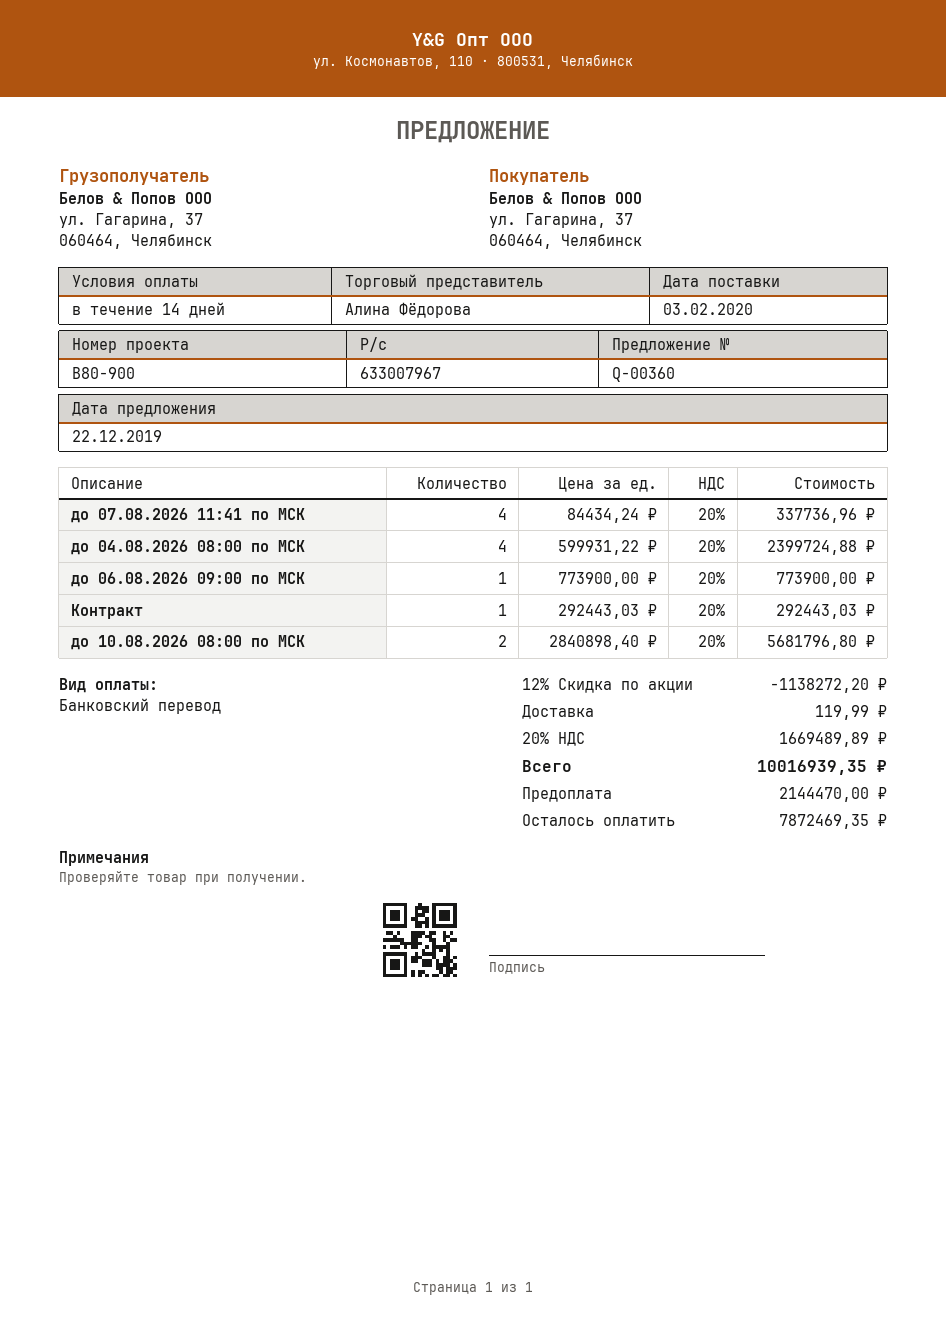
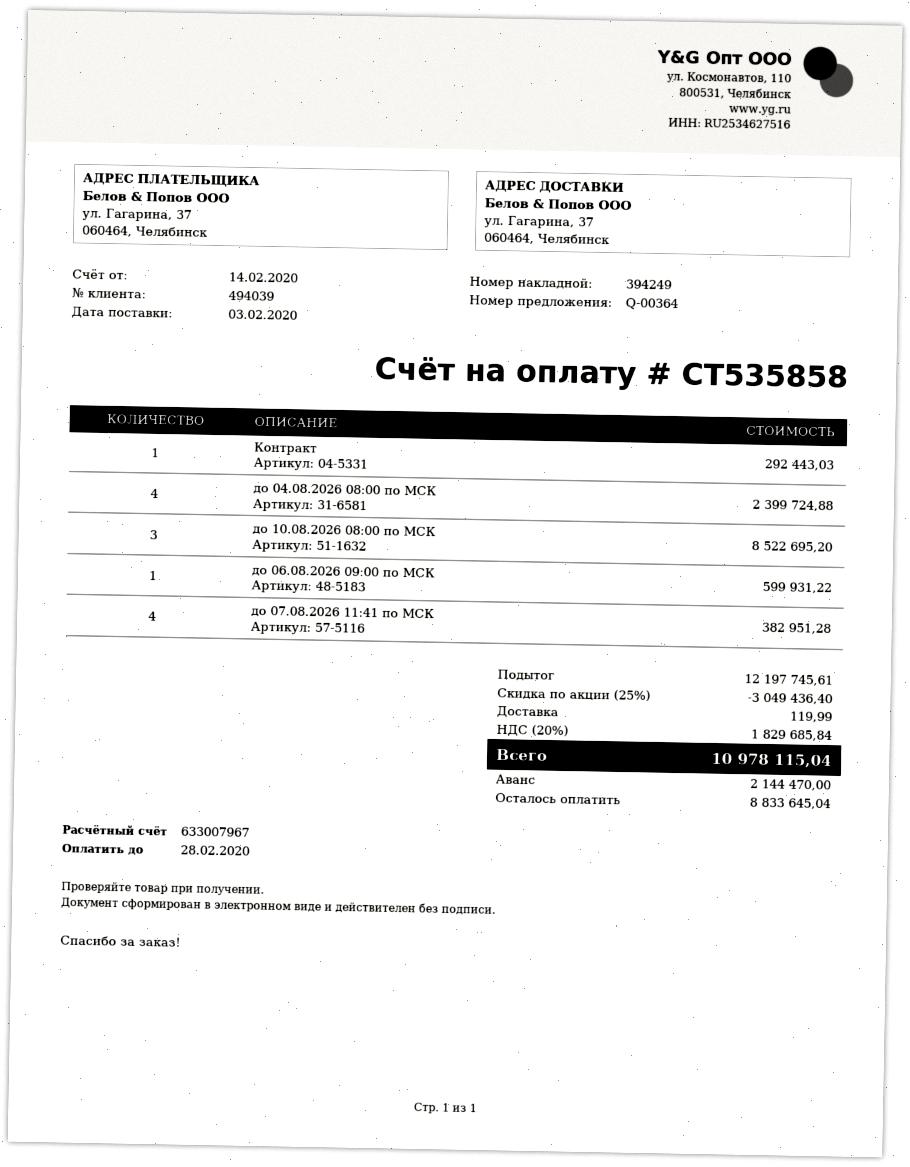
quote number: Q-00360 -> Q-00364
до 07.08.2026 11:41 по МСК: 4 for 337736.96 -> 4 for 382951.28
до 06.08.2026 09:00 по МСК: 1 for 773900.00 -> 1 for 599931.22
до 10.08.2026 08:00 по МСК: 2 for 5681796.80 -> 3 for 8522695.20
discount: 12% = 1138272.20 -> 25% = 3049436.40
tax: 20% = 1669489.89 -> 20% = 1829685.84
total: 10016939.35 -> 10978115.04
balance: 7872469.35 -> 8833645.04

